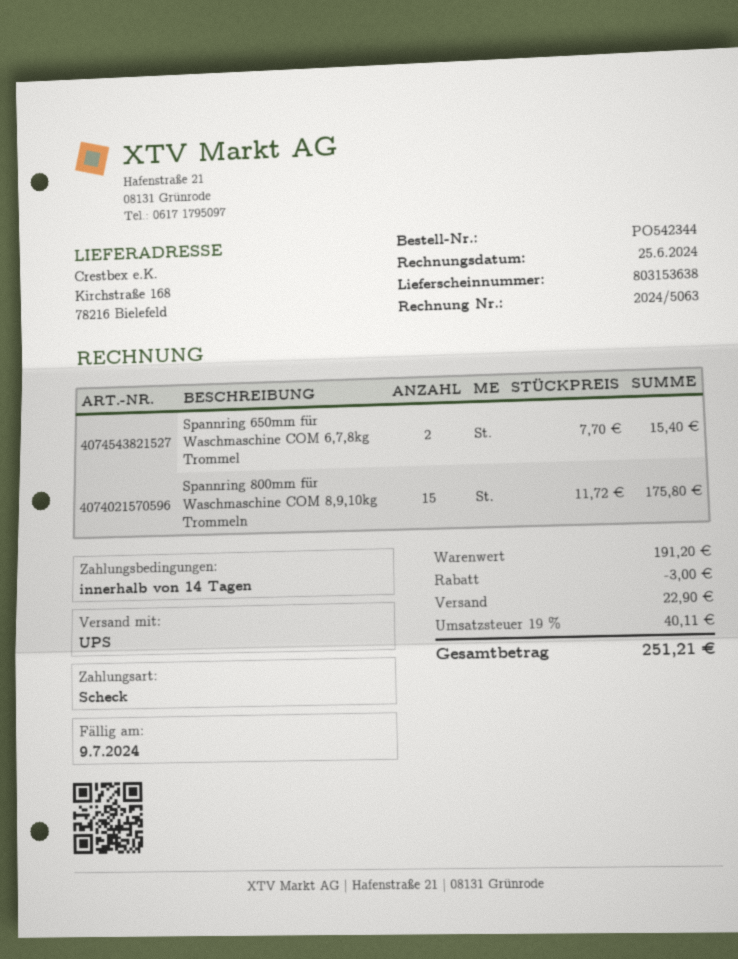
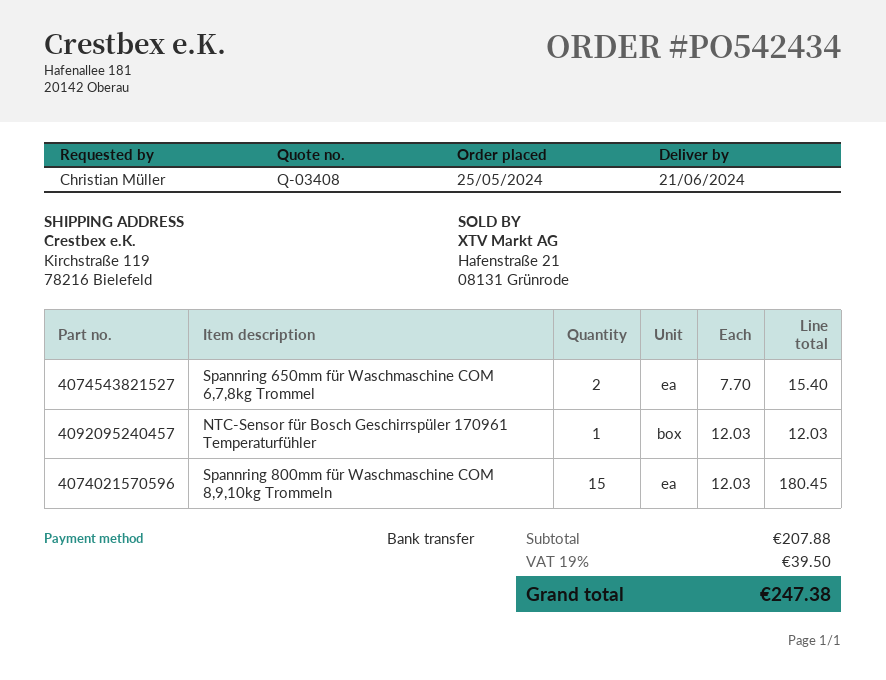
order number: PO542344 -> PO542434
payment method: cheque -> bank transfer
ship to: Kirchstraße 168, 78216 Bielefeld -> Kirchstraße 119, 78216 Bielefeld
Spannring 800mm für Waschmaschine COM 8,9,10kg Trommeln: 15 x 11.72 = 175.80 -> 15 x 12.03 = 180.45
NTC-Sensor für Bosch Geschirrspüler 170961 Temperaturfühler: none -> 1 x 12.03 = 12.03
subtotal: 191.20 -> 207.88
discount: 3.00 -> none
shipping: 22.90 -> none
tax: 19% = 40.11 -> 19% = 39.50
total: 251.21 -> 247.38

